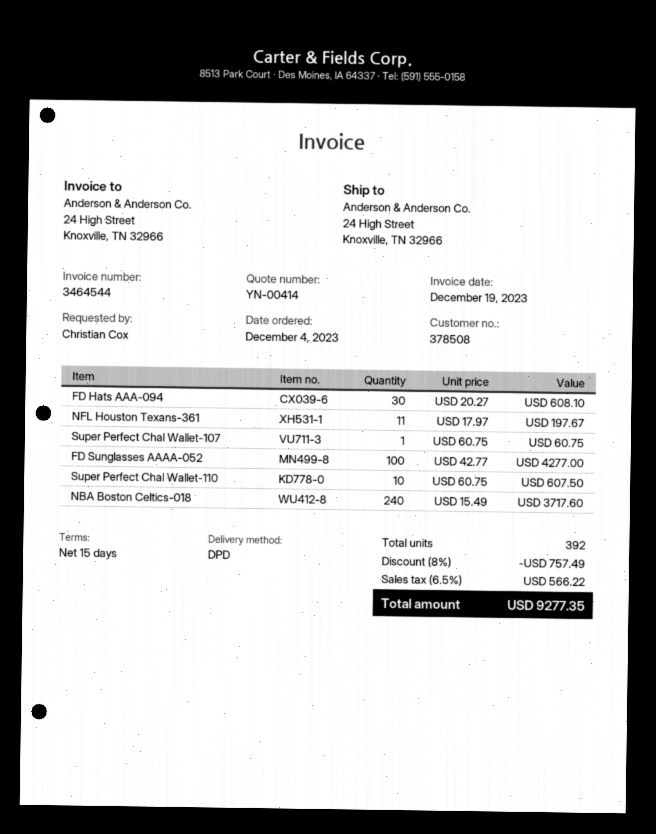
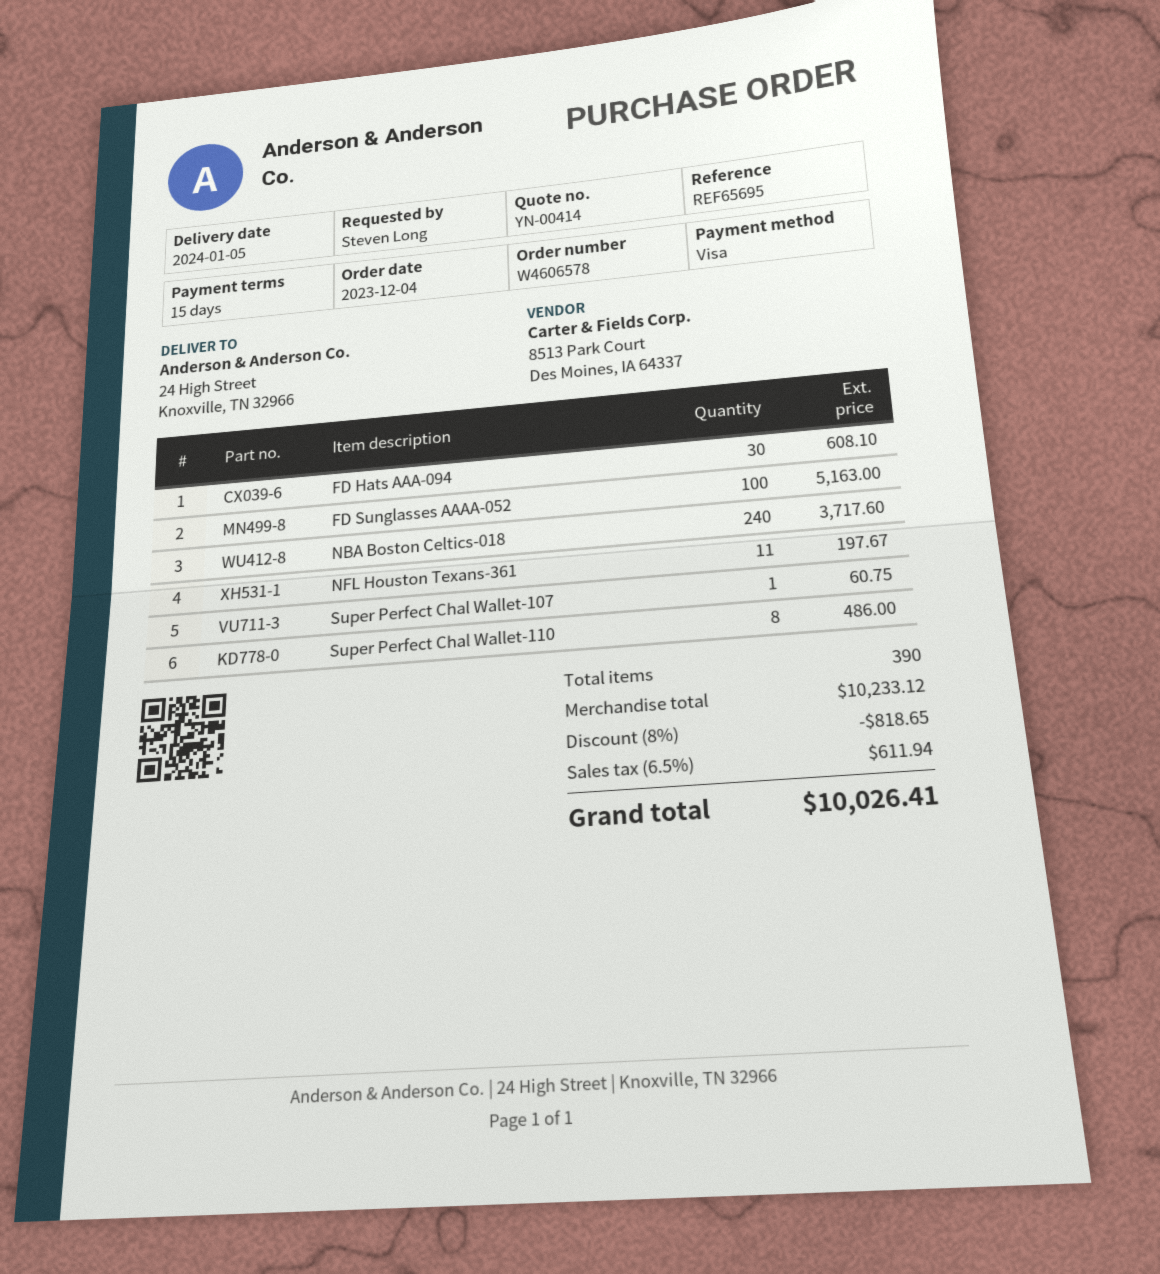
ordered by: Christian Cox -> Steven Long
FD Sunglasses AAAA-052: 100 for 4277.00 -> 100 for 5163.00
Super Perfect Chal Wallet-110: 10 for 607.50 -> 8 for 486.00
total quantity: 392 -> 390
discount: 8% = 757.49 -> 8% = 818.65
tax: 6.5% = 566.22 -> 6.5% = 611.94
total: 9277.35 -> 10026.41

